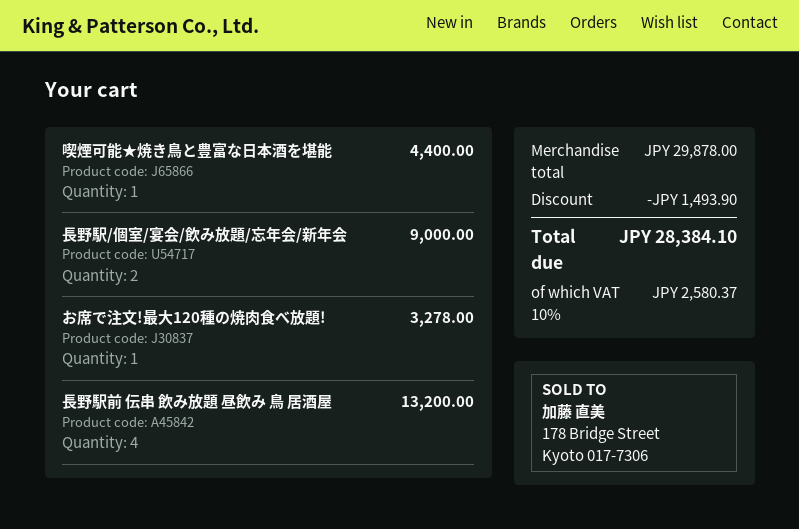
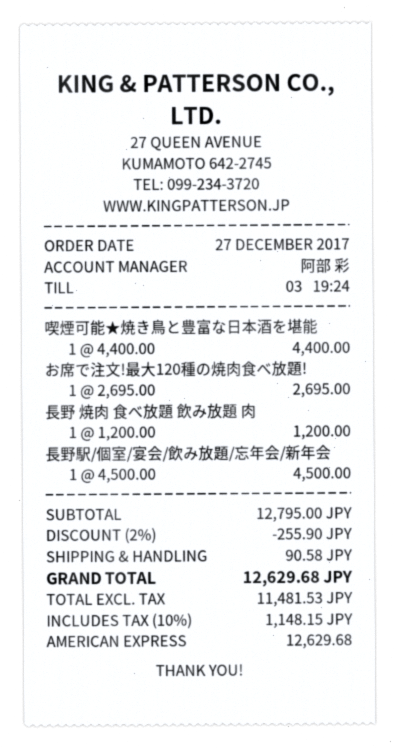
長野駅/個室/宴会/飲み放題/忘年会/新年会: 2 for 9000.00 -> 1 for 4500.00
お席で注文!最大120種の焼肉食べ放題!: 1 for 3278.00 -> 1 for 2695.00
長野駅前 伝串 飲み放題 昼飲み 鳥 居酒屋: 4 for 13200.00 -> none
長野 焼肉 食べ放題 飲み放題 肉: none -> 1 for 1200.00
subtotal: 29878.00 -> 12795.00
discount: 1493.90 -> 255.90
shipping: none -> 90.58
tax: 10% = 2580.37 -> 10% = 1148.15
total: 28384.10 -> 12629.68

